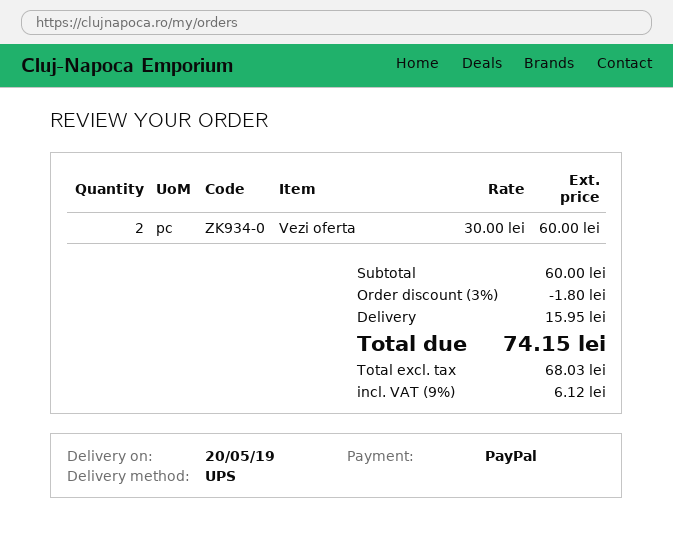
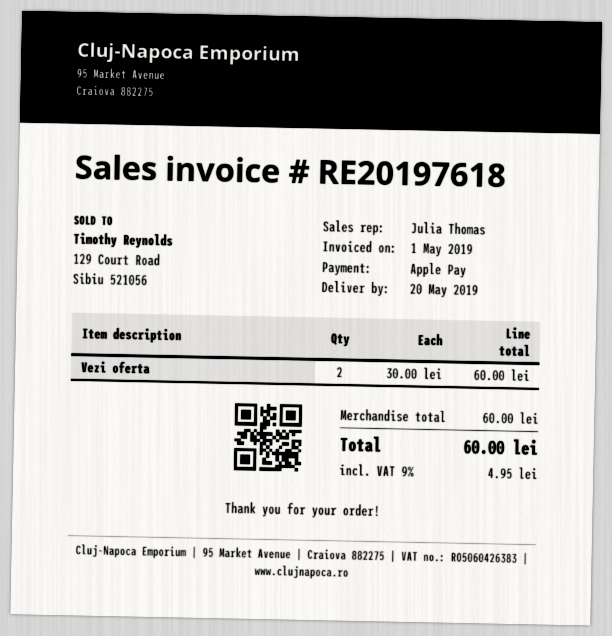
payment method: PayPal -> Apple Pay
discount: 3% = 1.80 -> none
shipping: 15.95 -> none
tax: 9% = 6.12 -> 9% = 4.95
total: 74.15 -> 60.00

